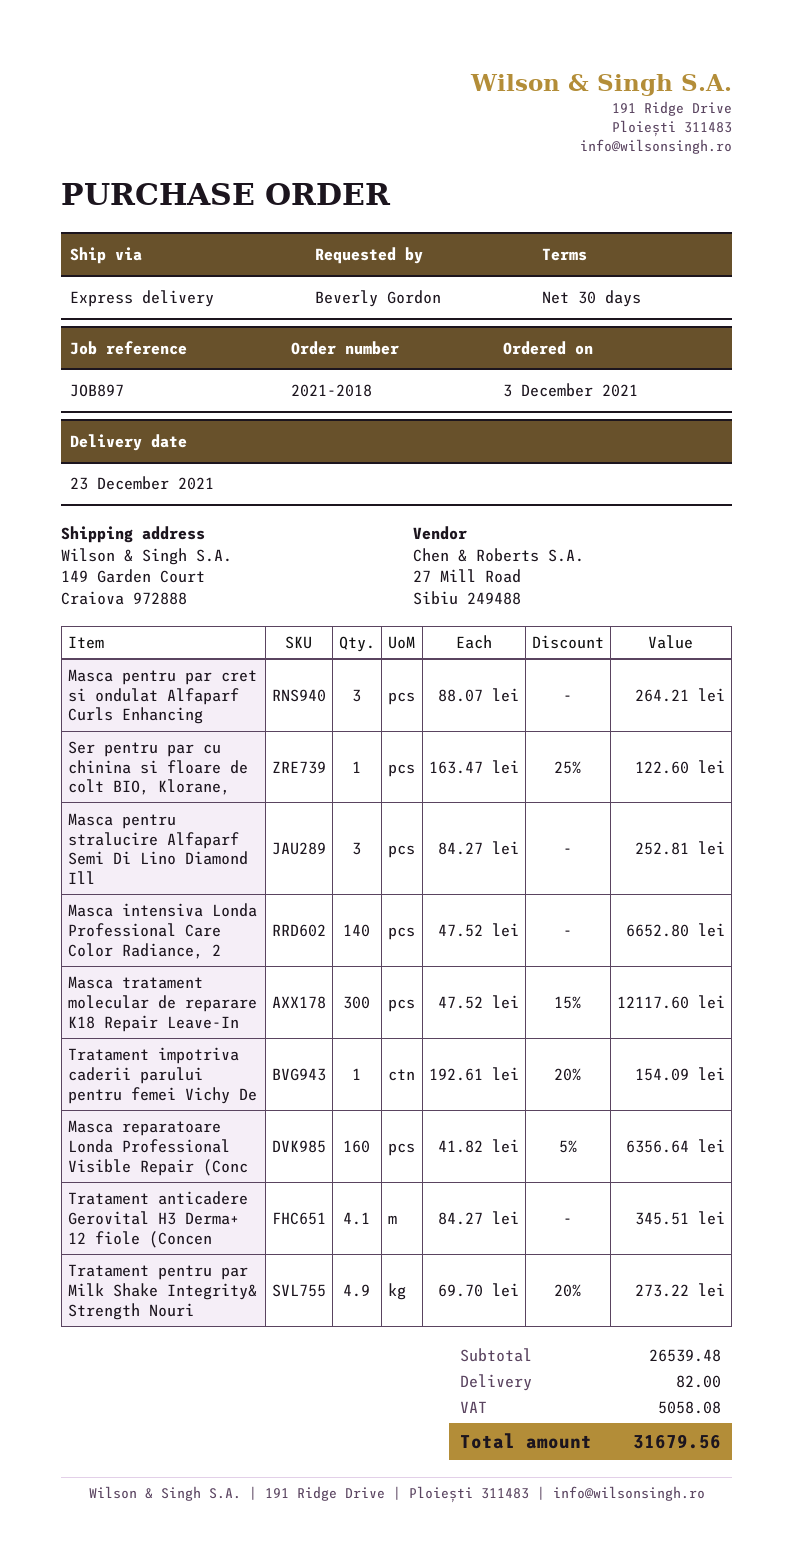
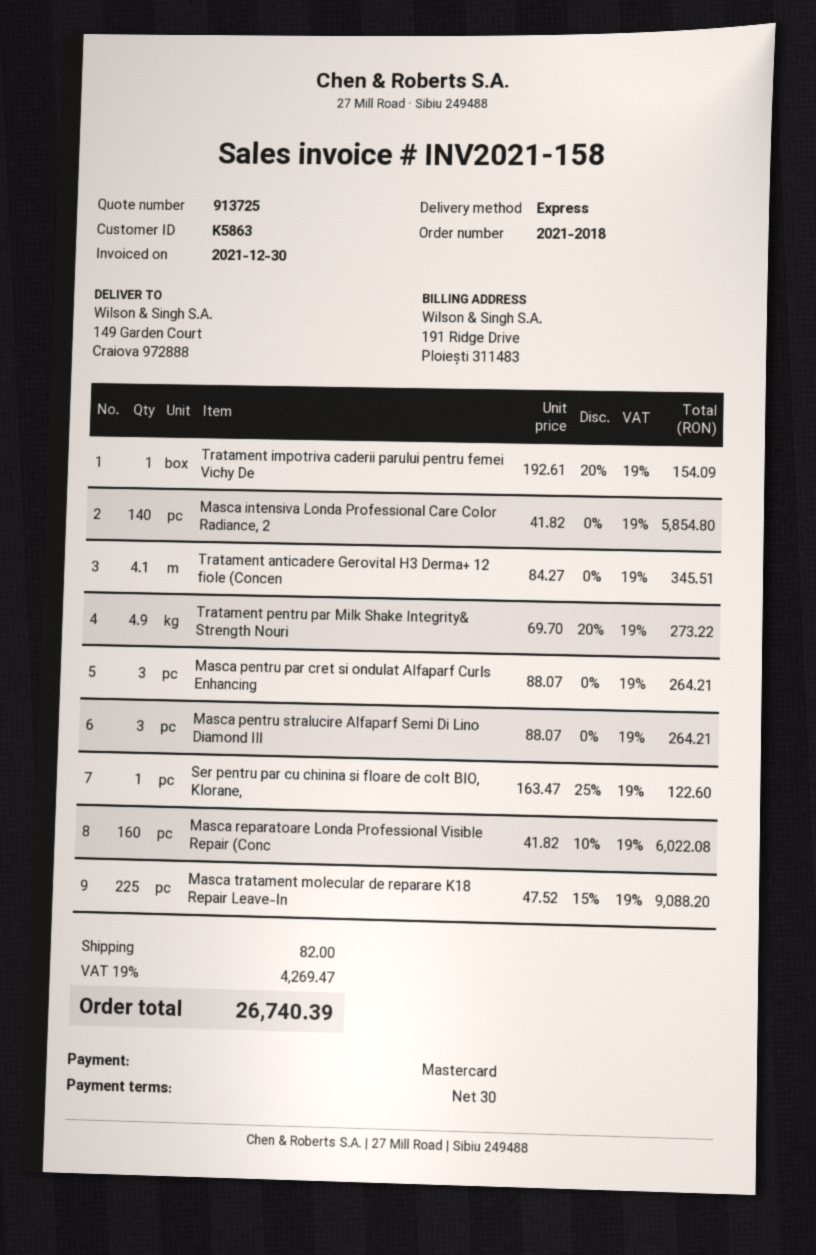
Masca pentru stralucire Alfaparf Semi Di Lino Diamond Ill: 3 x 84.27 = 252.81 -> 3 x 88.07 = 264.21
Masca intensiva Londa Professional Care Color Radiance, 2: 140 x 47.52 = 6652.80 -> 140 x 41.82 = 5854.80
Masca tratament molecular de reparare K18 Repair Leave-In: 300 x 47.52 - 15% = 12117.60 -> 225 x 47.52 - 15% = 9088.20
Masca reparatoare Londa Professional Visible Repair (Conc: 160 x 41.82 - 5% = 6356.64 -> 160 x 41.82 - 10% = 6022.08
tax: 5058.08 -> 4269.47
total: 31679.56 -> 26740.39

